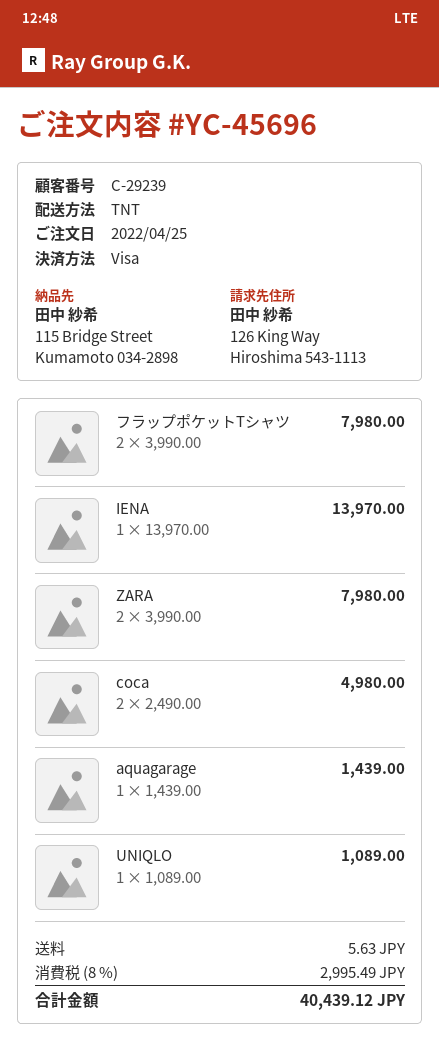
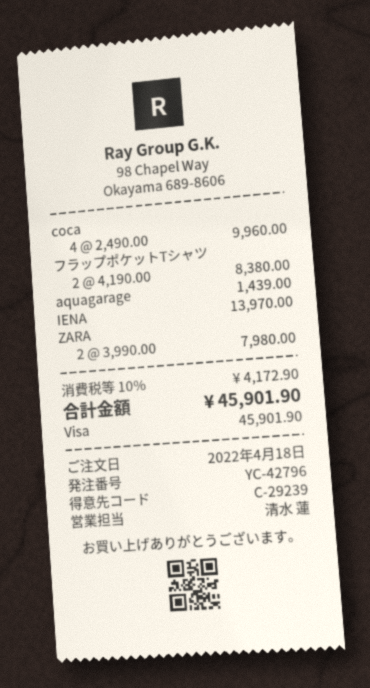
order number: YC-45696 -> YC-42796
order date: 2022-04-25 -> 2022-04-18
フラップポケットTシャツ: 2 x 3990.00 = 7980.00 -> 2 x 4190.00 = 8380.00
coca: 2 x 2490.00 = 4980.00 -> 4 x 2490.00 = 9960.00
UNIQLO: 1 x 1089.00 = 1089.00 -> none
shipping: 5.63 -> none
tax: 8% = 2995.49 -> 10% = 4172.90
total: 40439.12 -> 45901.90

